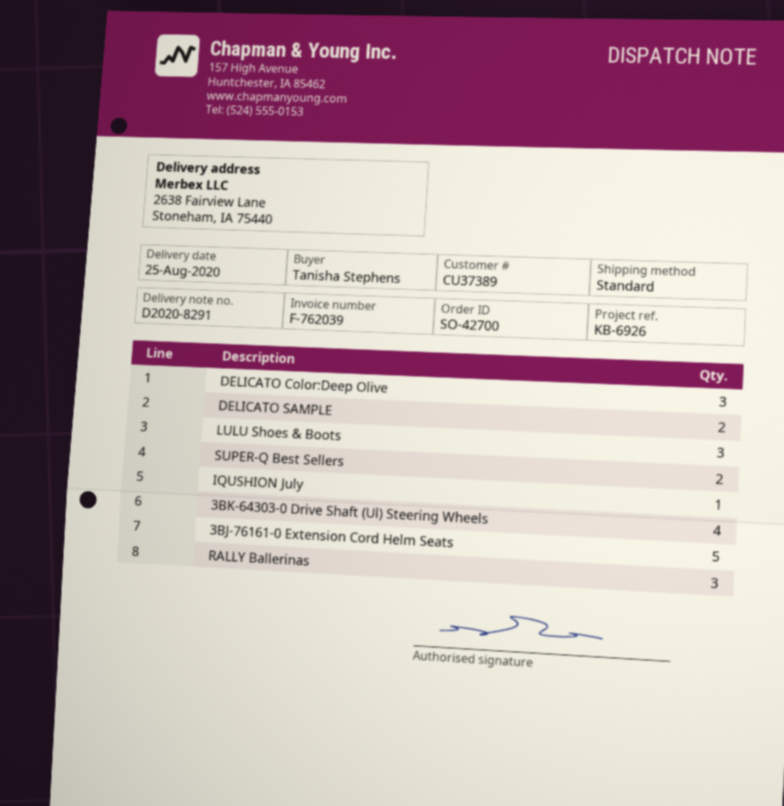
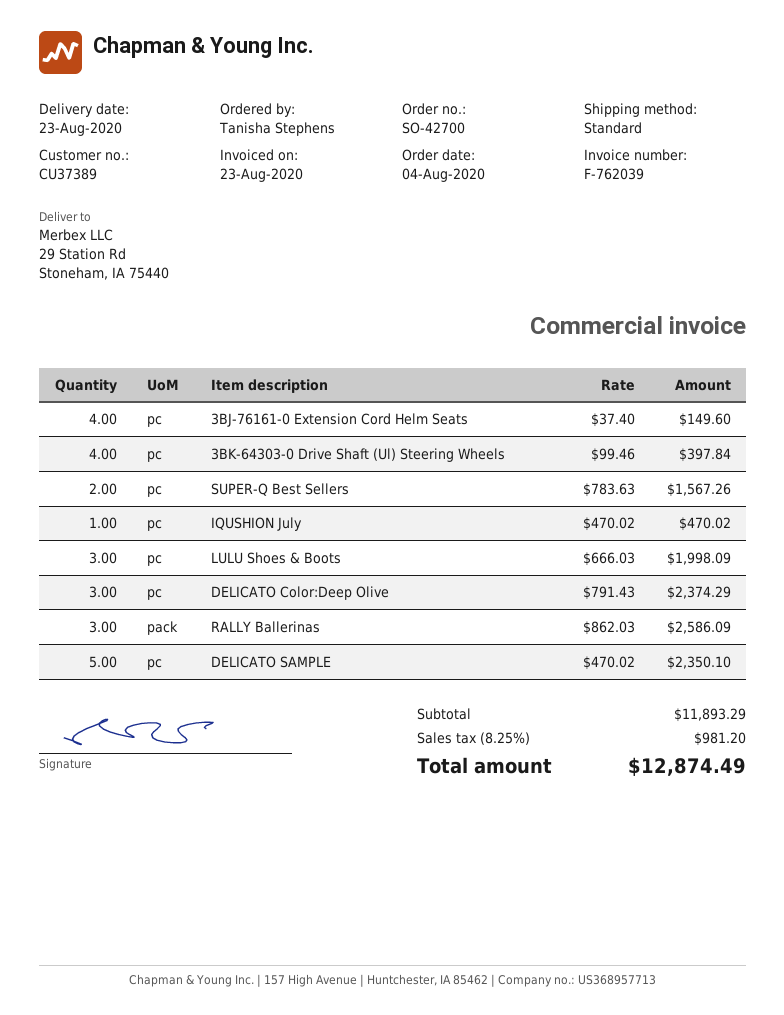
delivery date: 2020-08-25 -> 2020-08-23
ship to: 2638 Fairview Lane, Stoneham, IA 75440 -> 29 Station Rd, Stoneham, IA 75440
DELICATO SAMPLE: 2 -> 5
3BJ-76161-0 Extension Cord Helm Seats: 5 -> 4

